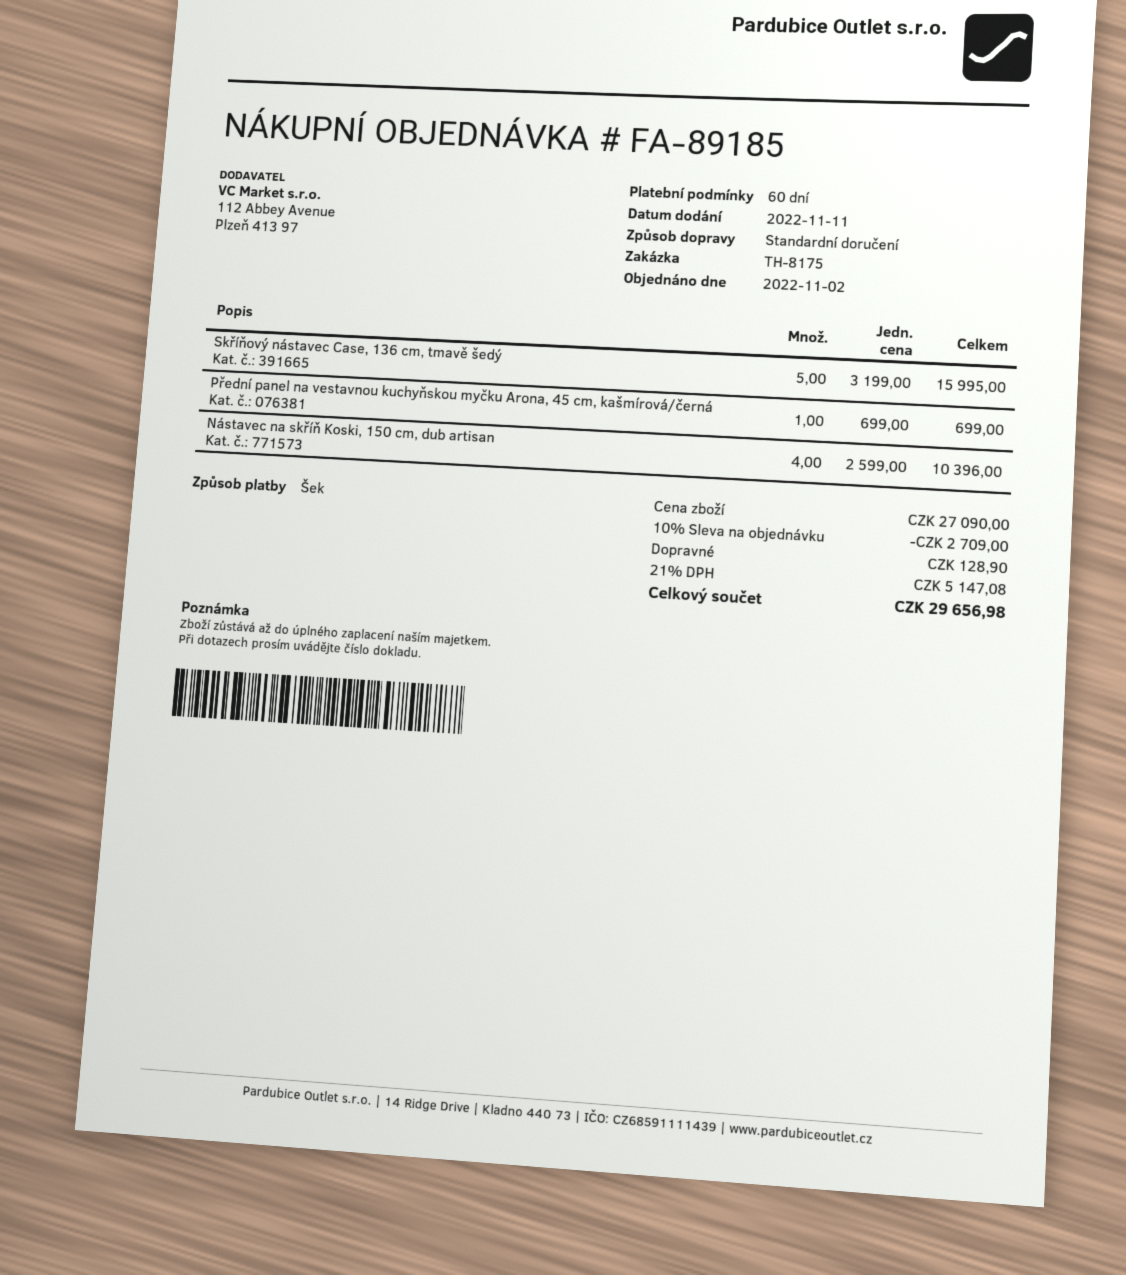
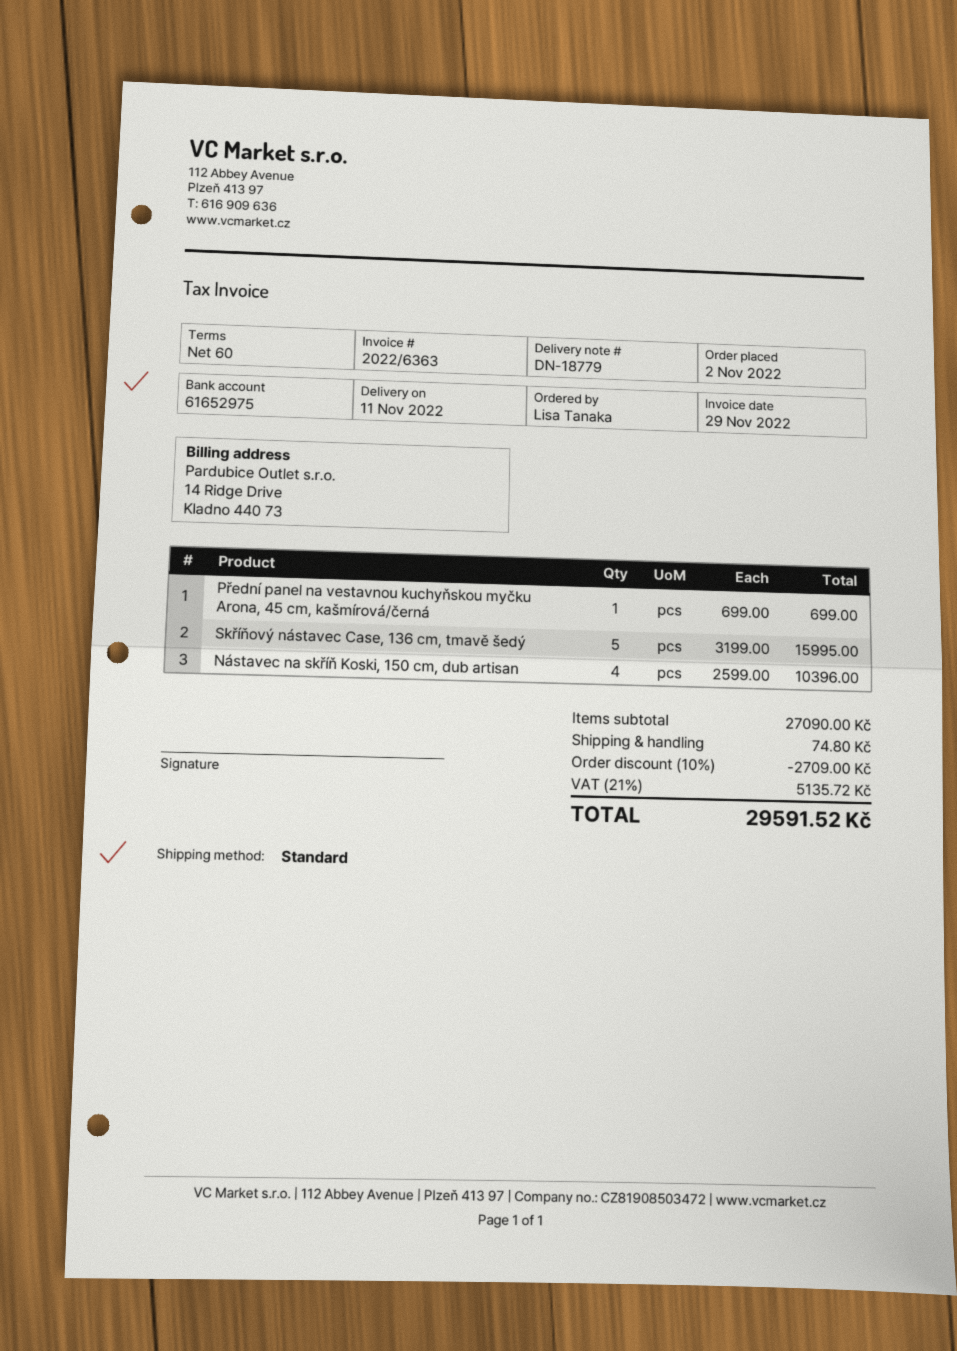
shipping: 128.90 -> 74.80
tax: 21% = 5147.08 -> 21% = 5135.72
total: 29656.98 -> 29591.52

